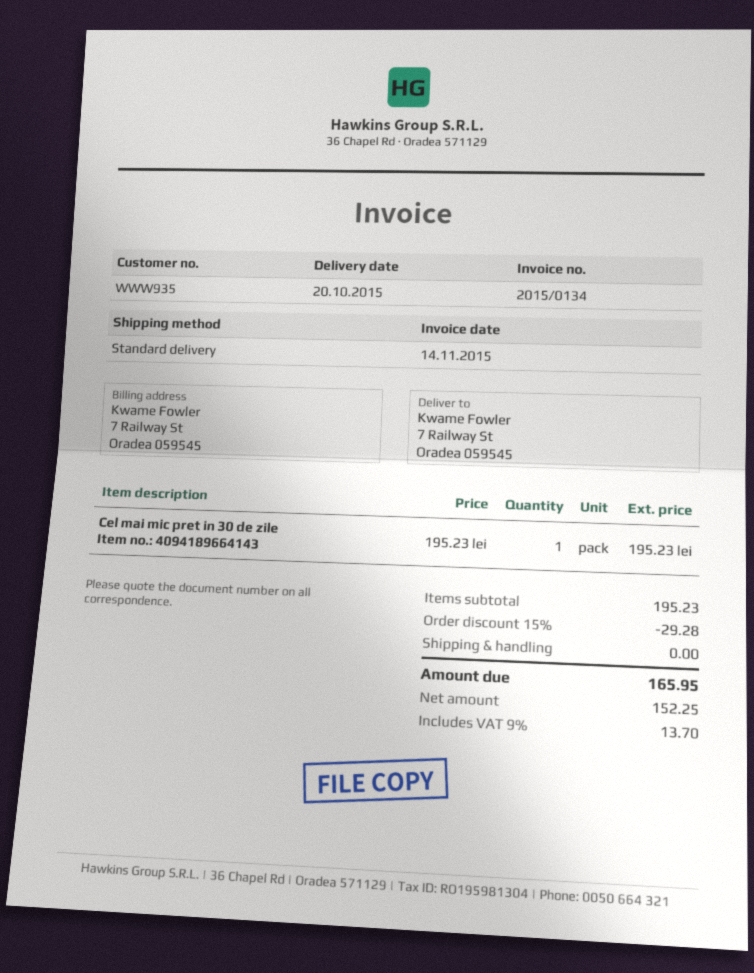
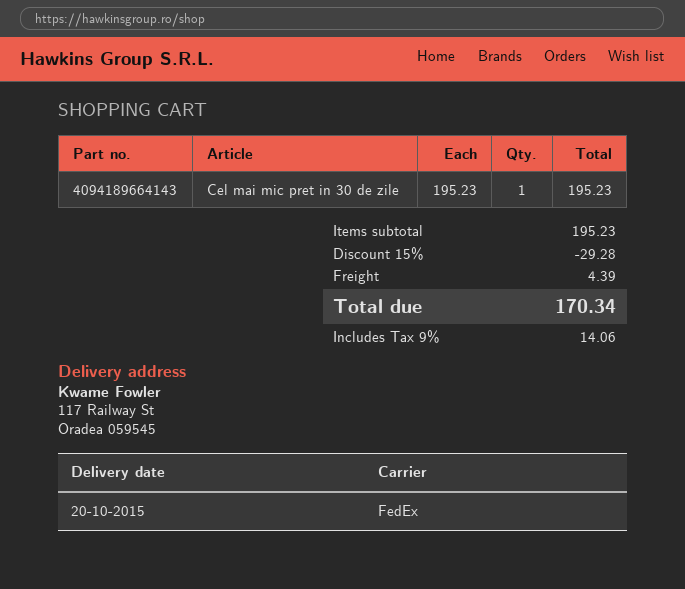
shipping method: standard -> FedEx
ship to: 7 Railway St, Oradea 059545 -> 117 Railway St, Oradea 059545
shipping: 0.00 -> 4.39
tax: 9% = 13.70 -> 9% = 14.06
total: 165.95 -> 170.34

